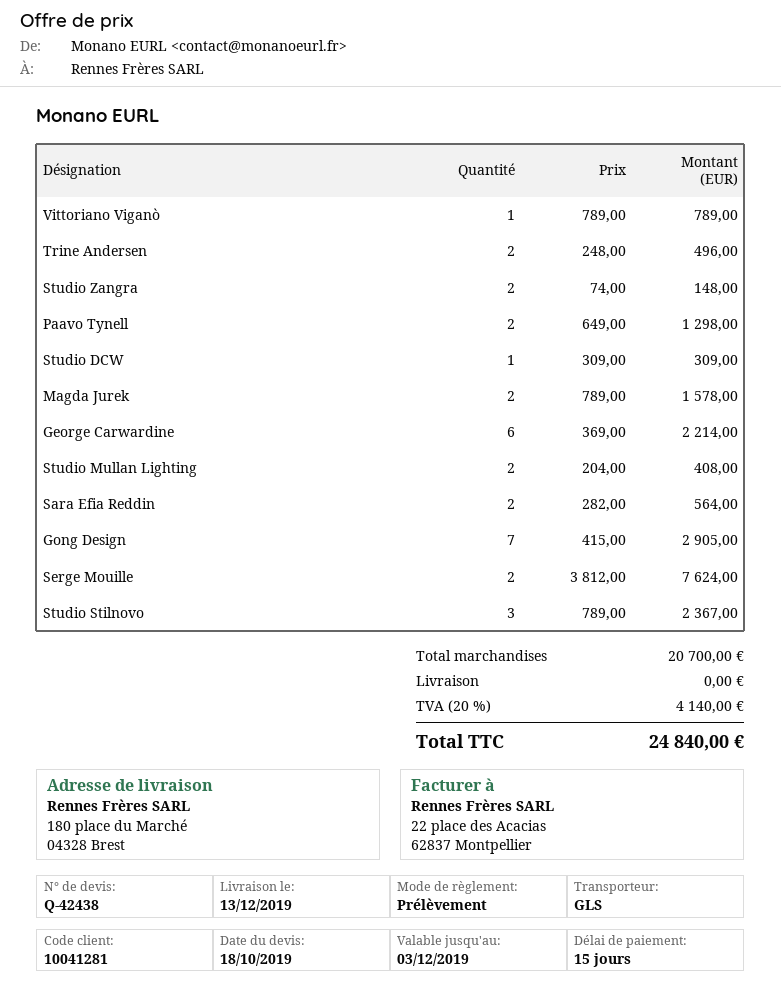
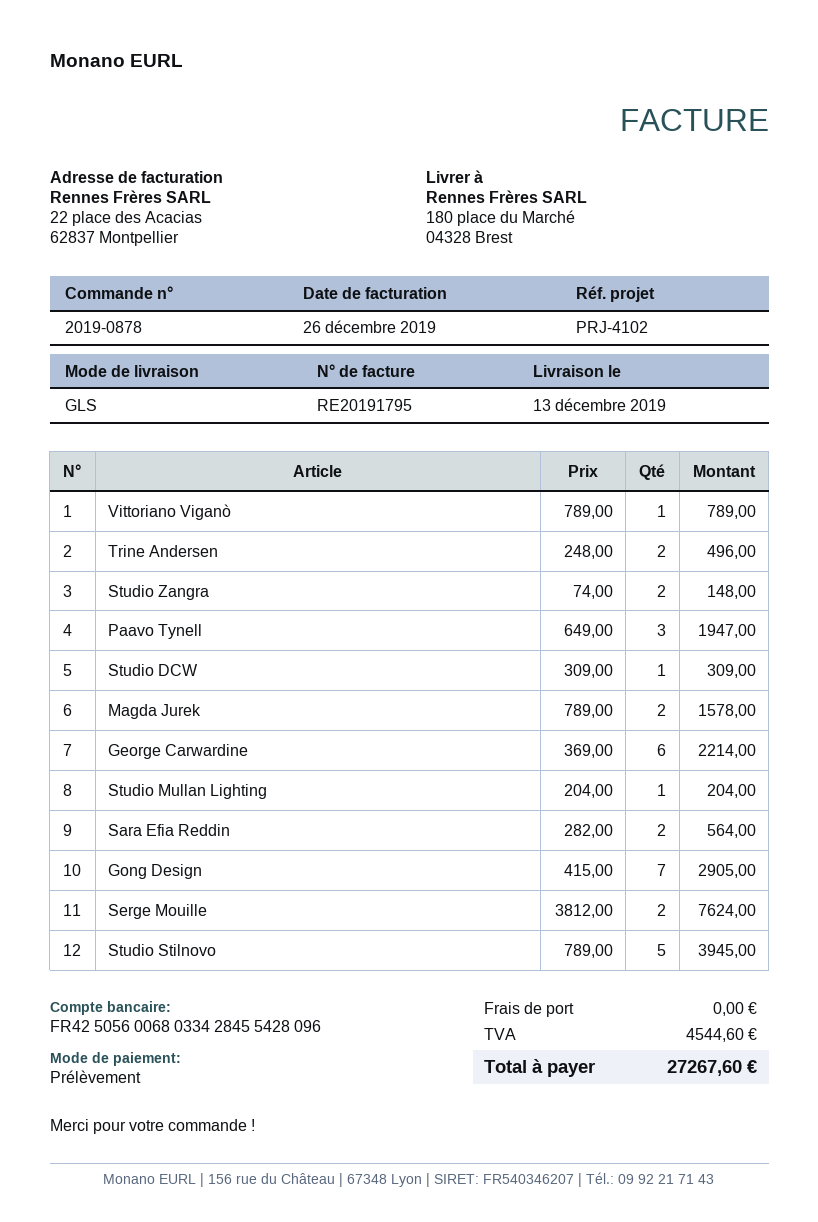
Paavo Tynell: 2 x 649.00 = 1298.00 -> 3 x 649.00 = 1947.00
Studio Mullan Lighting: 2 x 204.00 = 408.00 -> 1 x 204.00 = 204.00
Studio Stilnovo: 3 x 789.00 = 2367.00 -> 5 x 789.00 = 3945.00
tax: 4140.00 -> 4544.60
total: 24840.00 -> 27267.60

